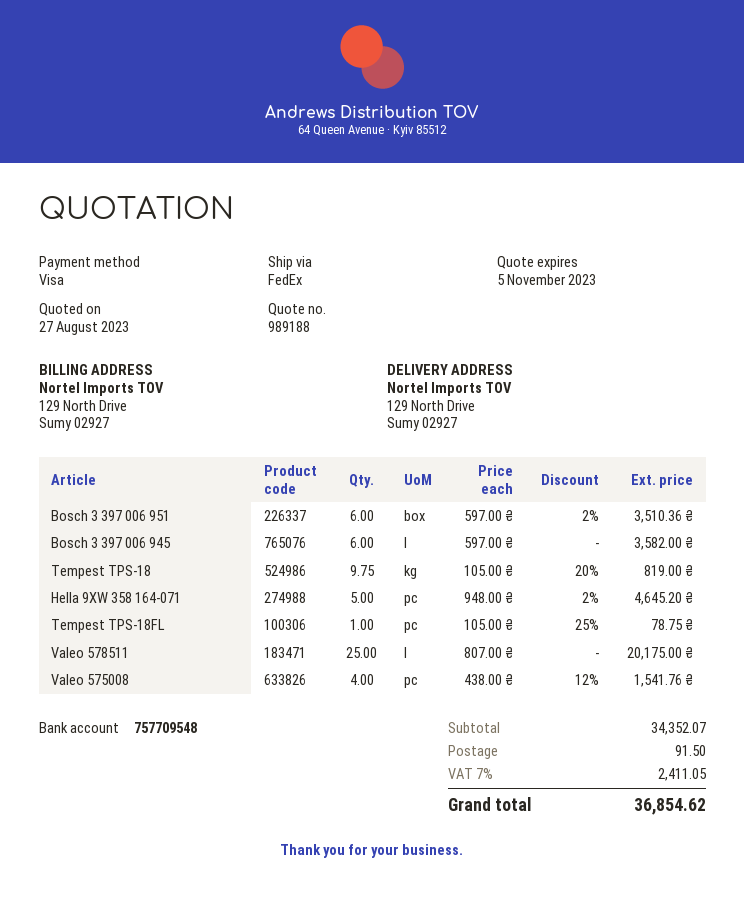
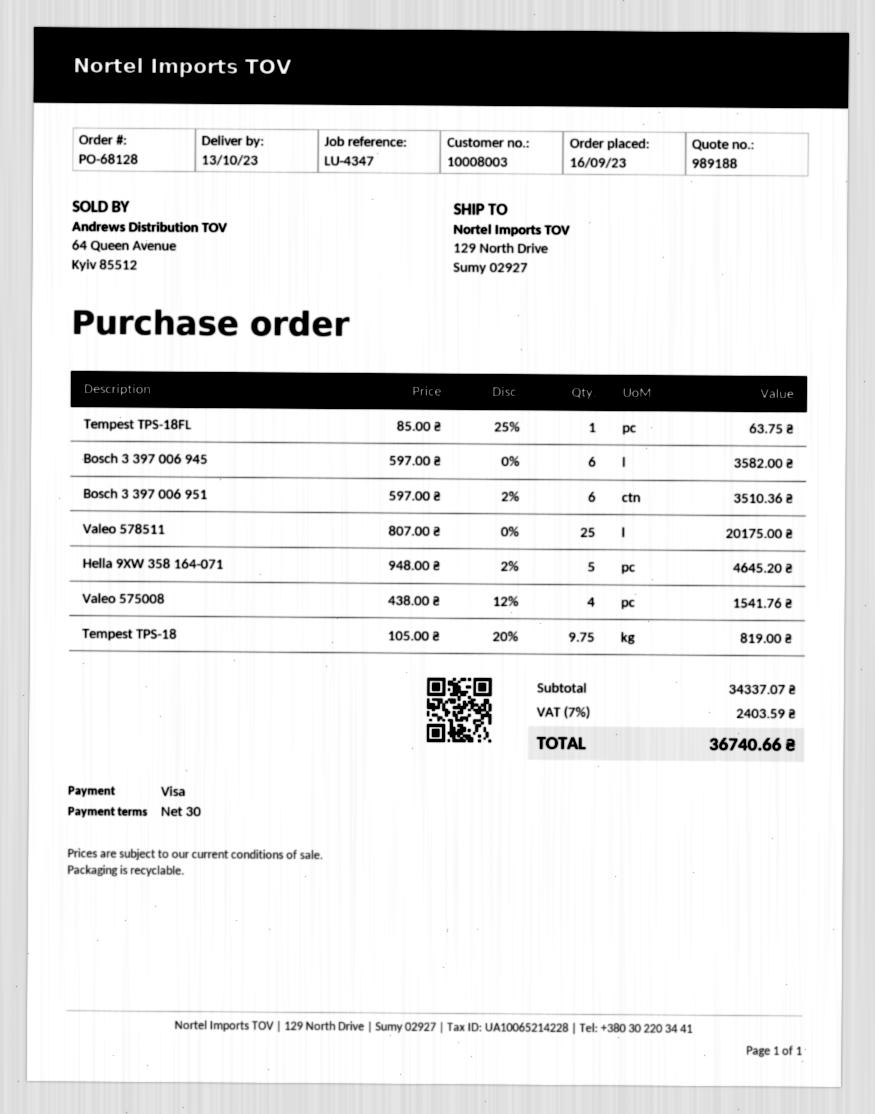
Tempest TPS-18FL: 1 x 105.00 - 25% = 78.75 -> 1 x 85.00 - 25% = 63.75
subtotal: 34352.07 -> 34337.07
shipping: 91.50 -> none
tax: 7% = 2411.05 -> 7% = 2403.59
total: 36854.62 -> 36740.66

